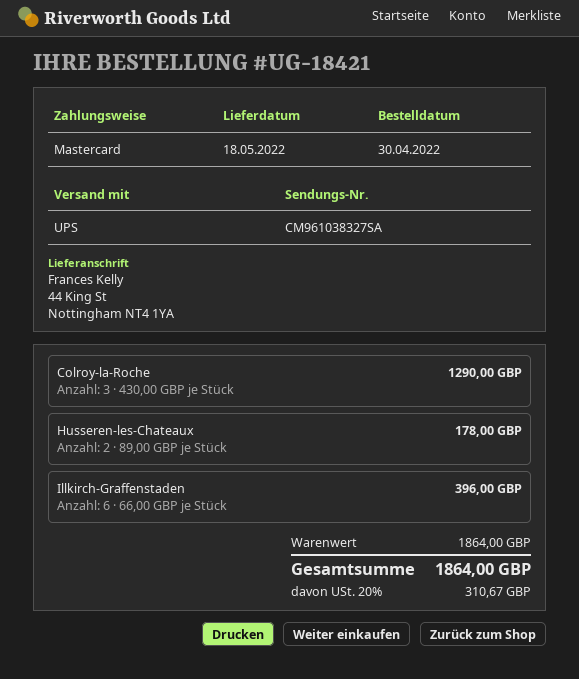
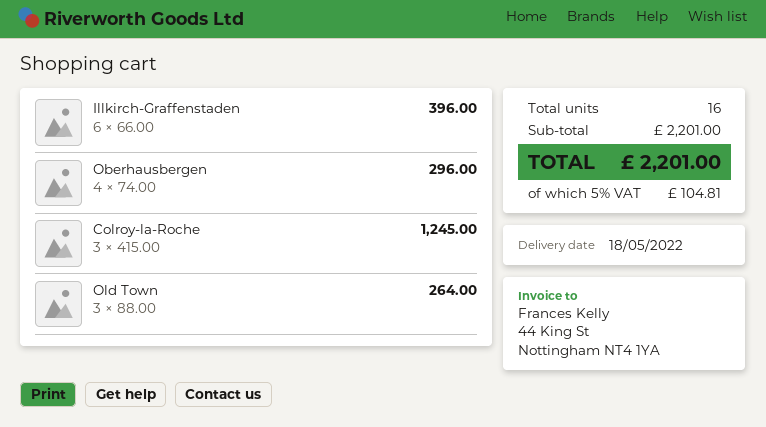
Colroy-la-Roche: 3 x 430.00 = 1290.00 -> 3 x 415.00 = 1245.00
Husseren-les-Chateaux: 2 x 89.00 = 178.00 -> none
Oberhausbergen: none -> 4 x 74.00 = 296.00
Old Town: none -> 3 x 88.00 = 264.00
subtotal: 1864.00 -> 2201.00
tax: 20% = 310.67 -> 5% = 104.81
total: 1864.00 -> 2201.00

